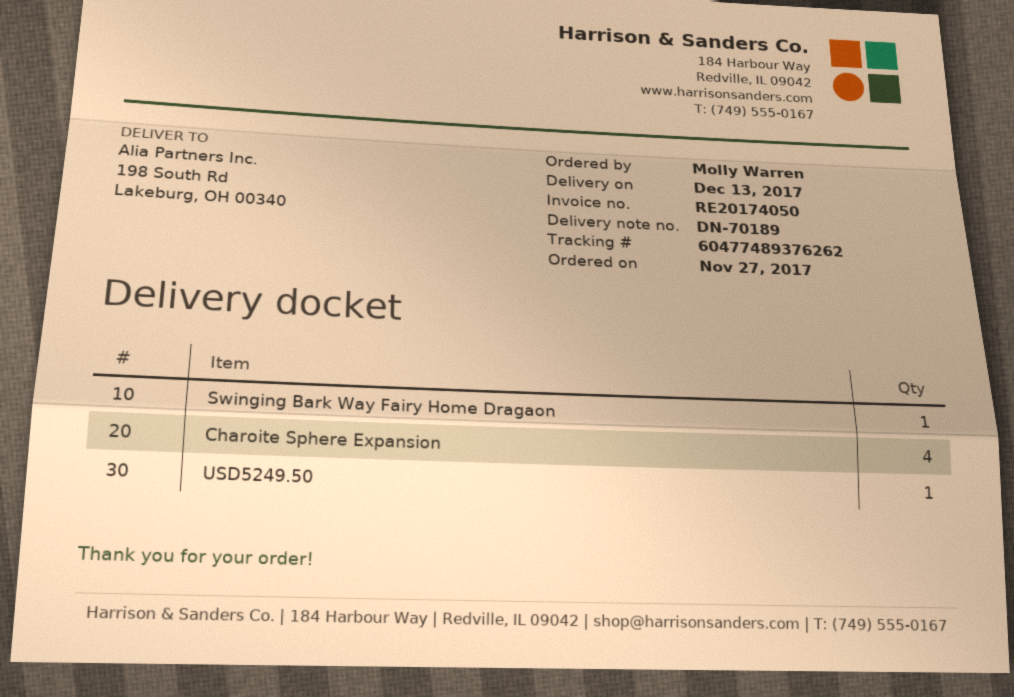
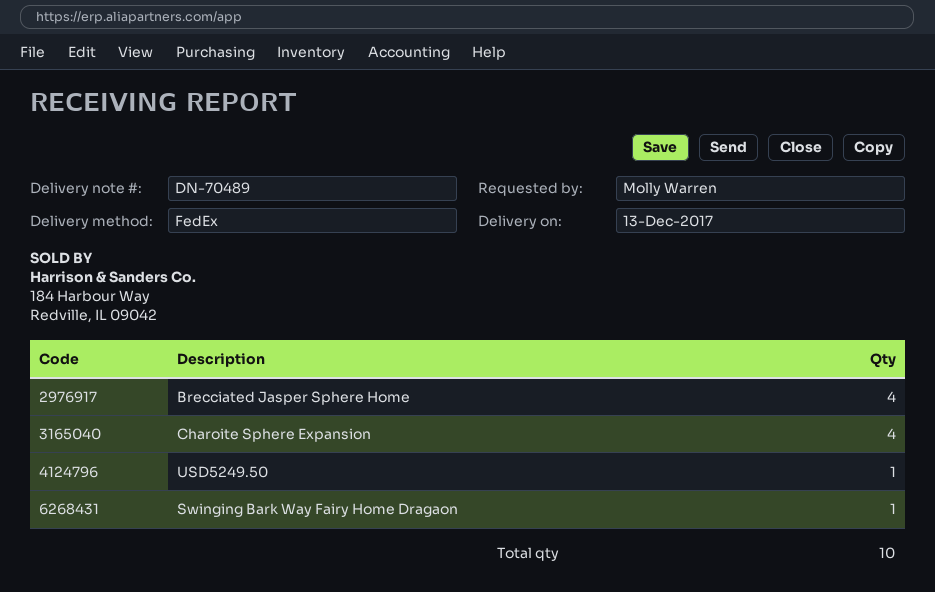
delivery note number: DN-70189 -> DN-70489
Brecciated Jasper Sphere Home: none -> 4

